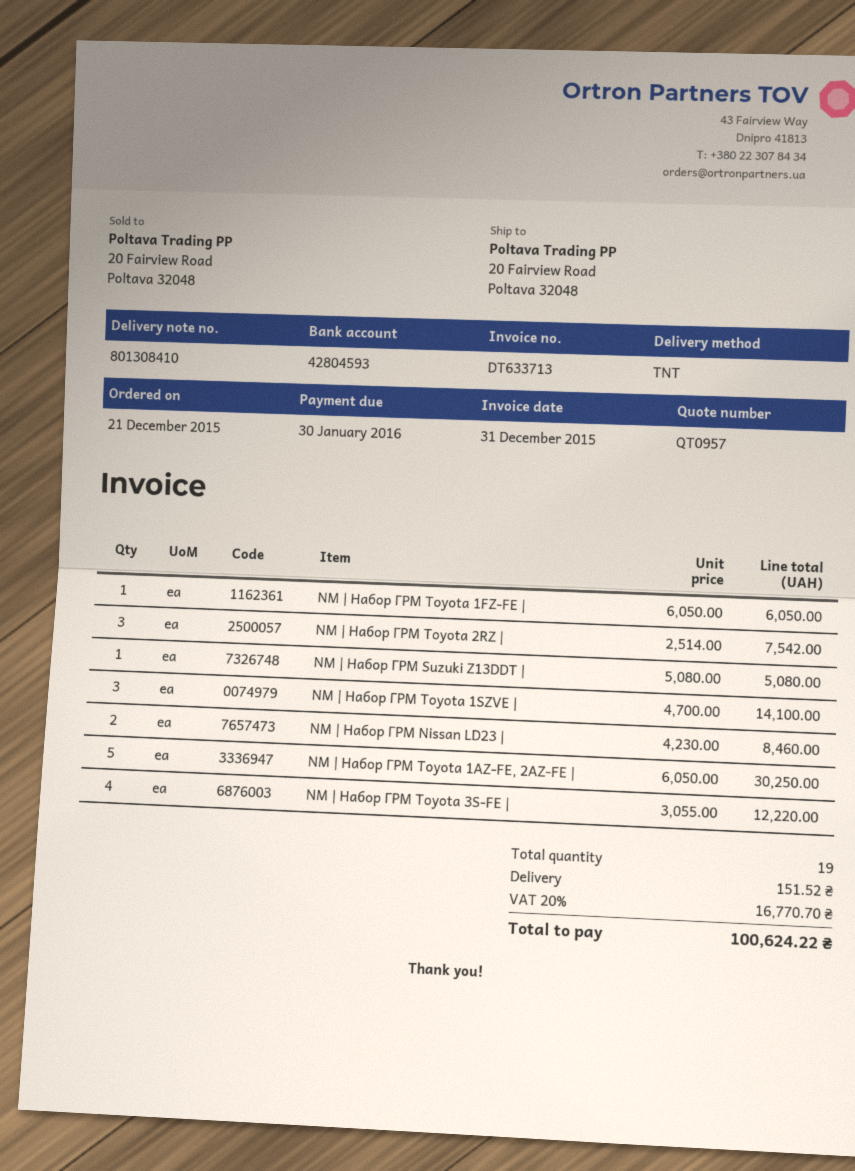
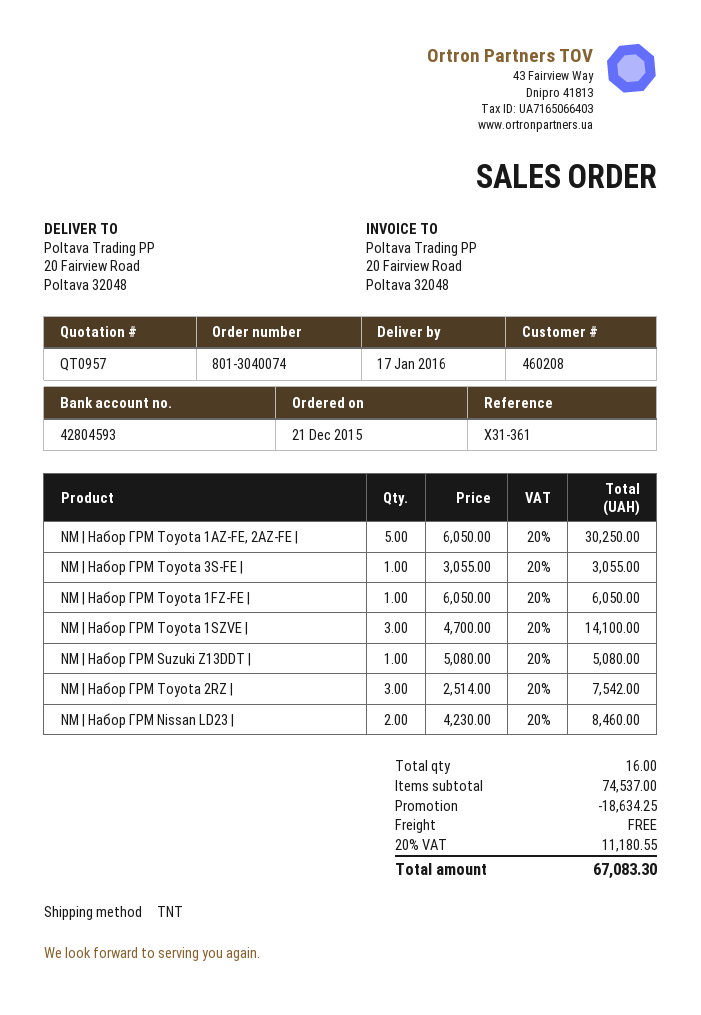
NM | Набор ГРМ Toyota 3S-FE |: 4 x 3055.00 = 12220.00 -> 1 x 3055.00 = 3055.00
total quantity: 19 -> 16
discount: none -> 18634.25
shipping: 151.52 -> 0.00
tax: 20% = 16770.70 -> 20% = 11180.55
total: 100624.22 -> 67083.30

